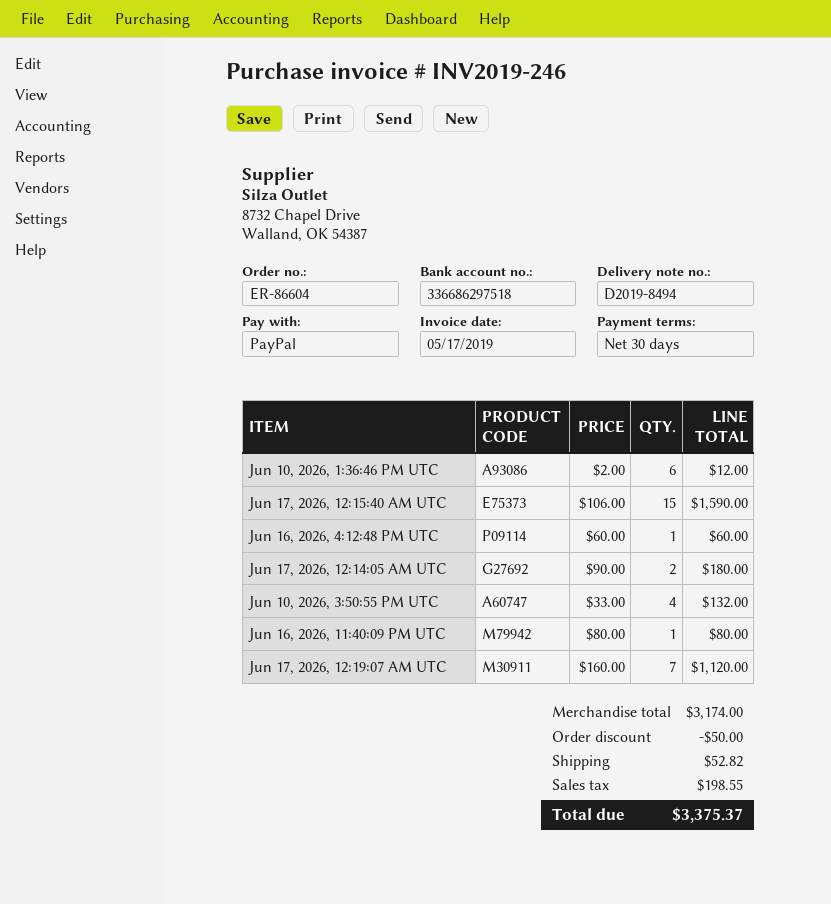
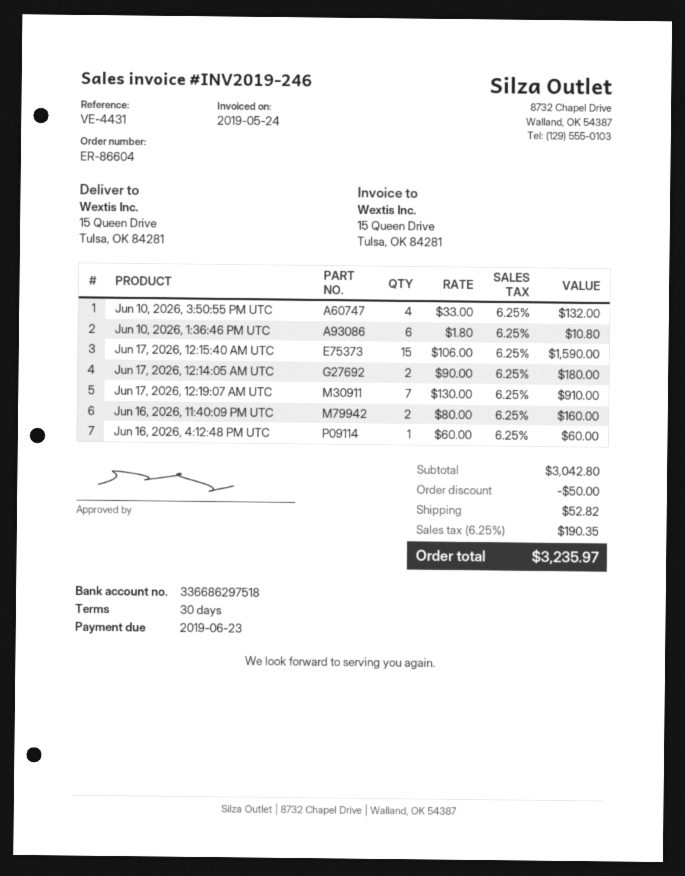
invoice date: 2019-05-17 -> 2019-05-24
Jun 10, 2026, 1:36:46 PM UTC: 6 x 2.00 = 12.00 -> 6 x 1.80 = 10.80
Jun 16, 2026, 11:40:09 PM UTC: 1 x 80.00 = 80.00 -> 2 x 80.00 = 160.00
Jun 17, 2026, 12:19:07 AM UTC: 7 x 160.00 = 1120.00 -> 7 x 130.00 = 910.00
subtotal: 3174.00 -> 3042.80
tax: 198.55 -> 190.35
total: 3375.37 -> 3235.97

